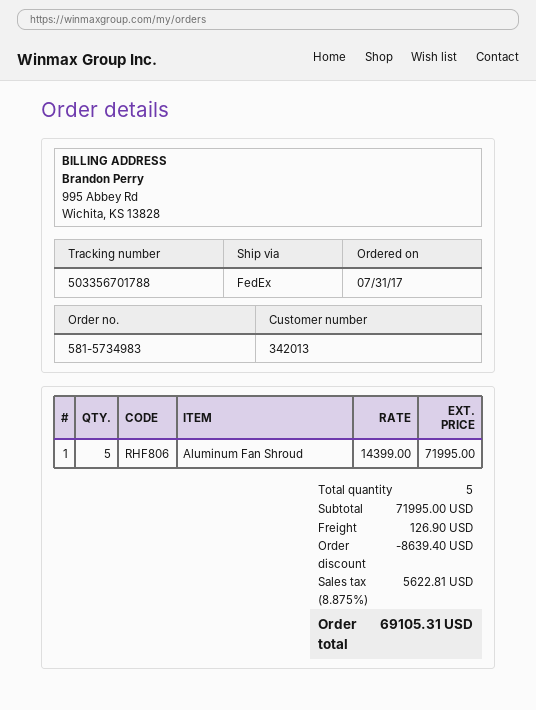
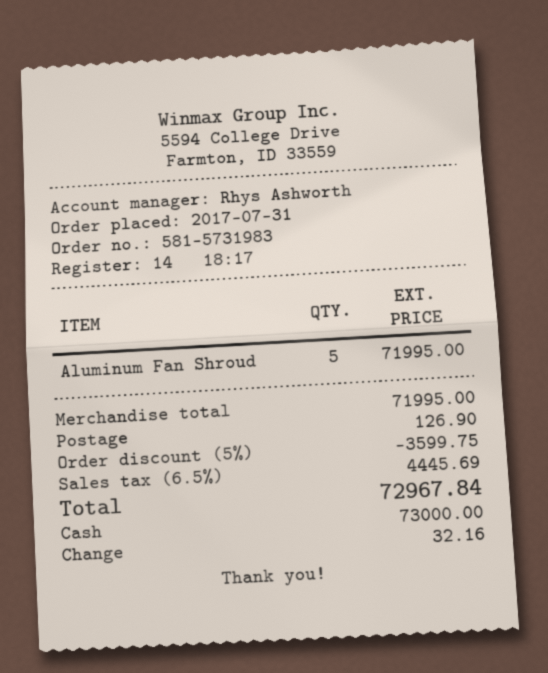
order number: 581-5734983 -> 581-5731983
discount: 8639.40 -> 3599.75
tax: 8.875% = 5622.81 -> 6.5% = 4445.69
total: 69105.31 -> 72967.84

